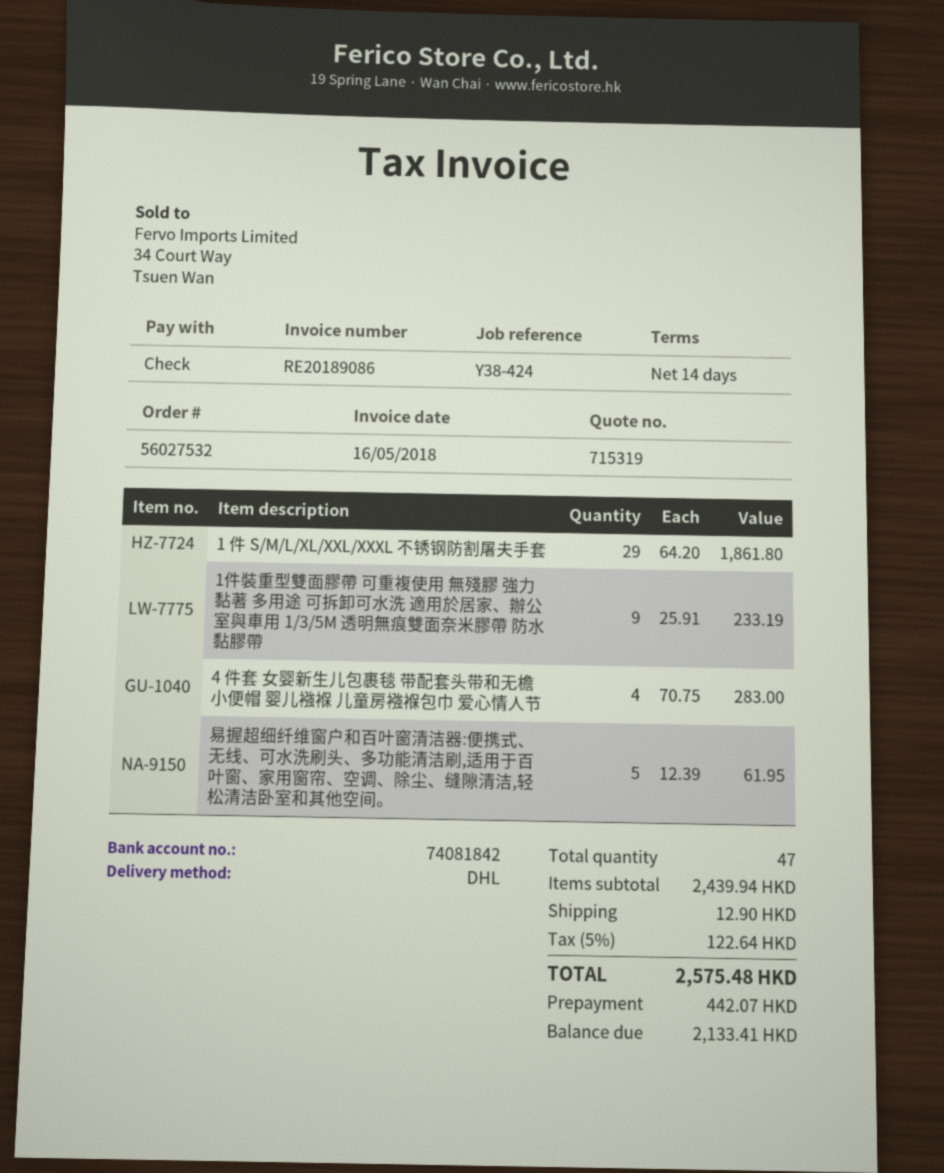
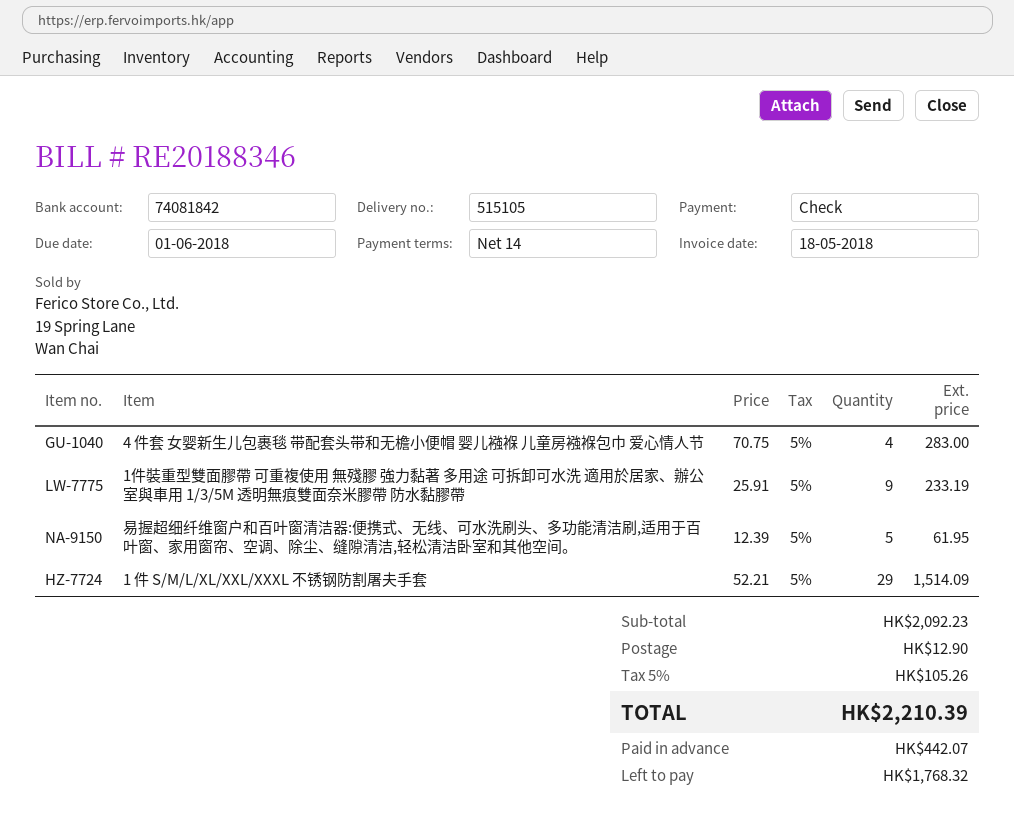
invoice number: RE20189086 -> RE20188346
invoice date: 2018-05-16 -> 2018-05-18
1 件 S/M/L/XL/XXL/XXXL 不锈钢防割屠夫手套: 29 x 64.20 = 1861.80 -> 29 x 52.21 = 1514.09
subtotal: 2439.94 -> 2092.23
tax: 5% = 122.64 -> 5% = 105.26
total: 2575.48 -> 2210.39
balance: 2133.41 -> 1768.32

